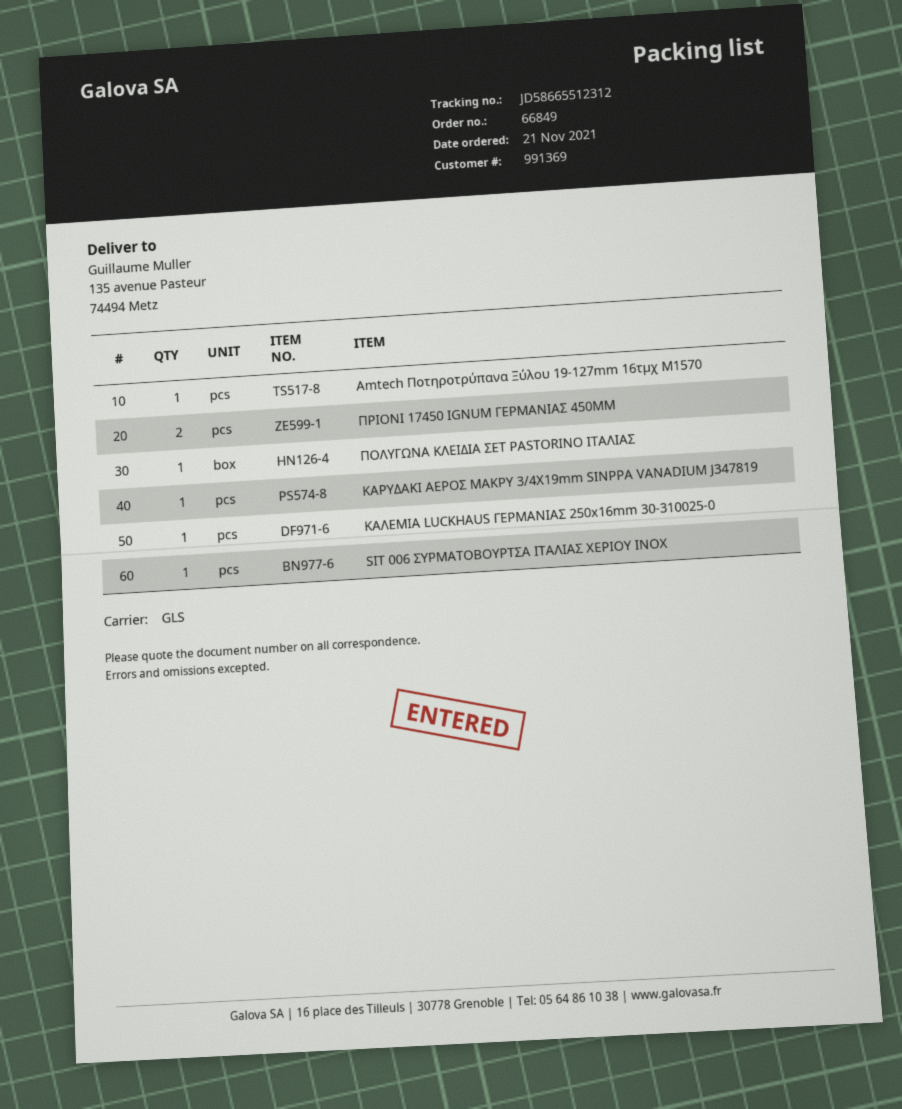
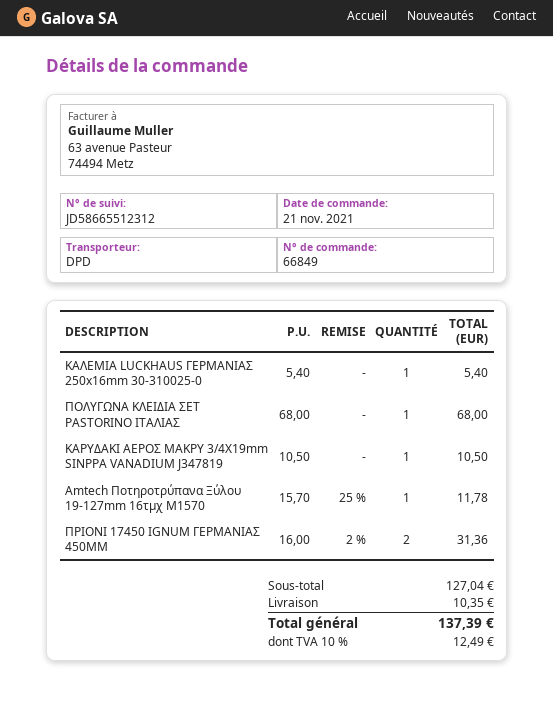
shipping method: GLS -> DPD
SIT 006 ΣΥΡΜΑΤΟΒΟΥΡΤΣΑ ΙΤΑΛΙΑΣ ΧΕΡΙΟΥ ΙΝΟΧ: 1 -> none

